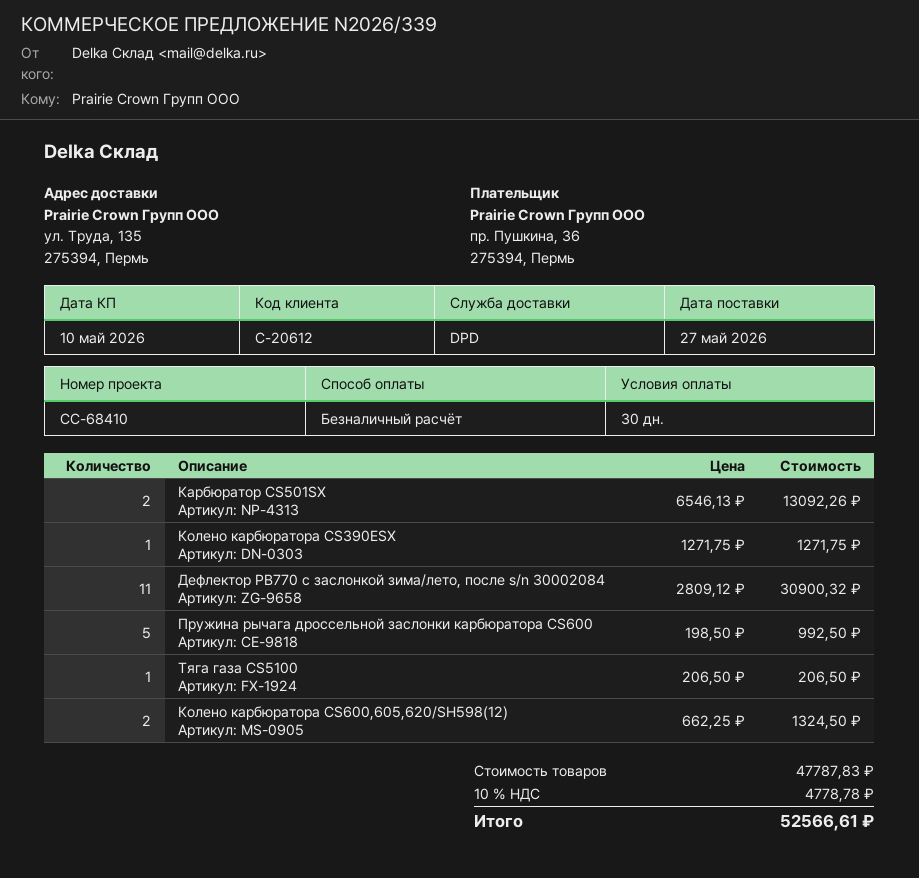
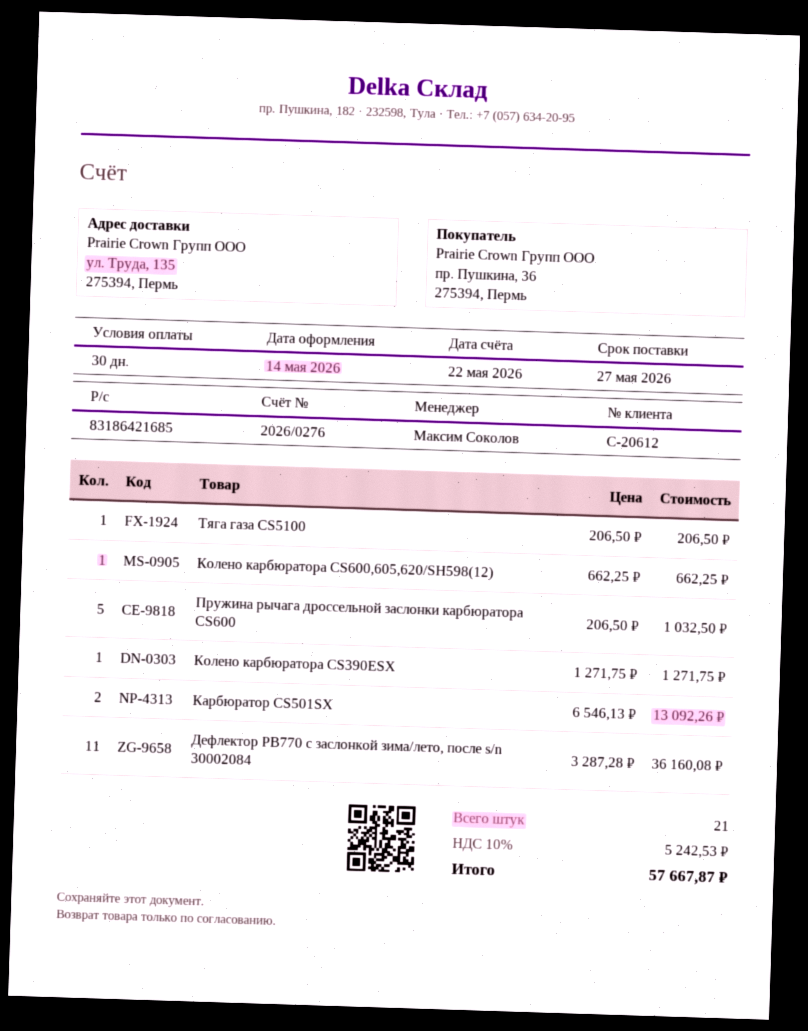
Дефлектор PB770 с заслонкой зима/лето, после s/n 30002084: 11 x 2809.12 = 30900.32 -> 11 x 3287.28 = 36160.08
Пружина рычага дроссельной заслонки карбюратора CS600: 5 x 198.50 = 992.50 -> 5 x 206.50 = 1032.50
Колено карбюратора CS600,605,620/SH598(12): 2 x 662.25 = 1324.50 -> 1 x 662.25 = 662.25
tax: 10% = 4778.78 -> 10% = 5242.53
total: 52566.61 -> 57667.87

